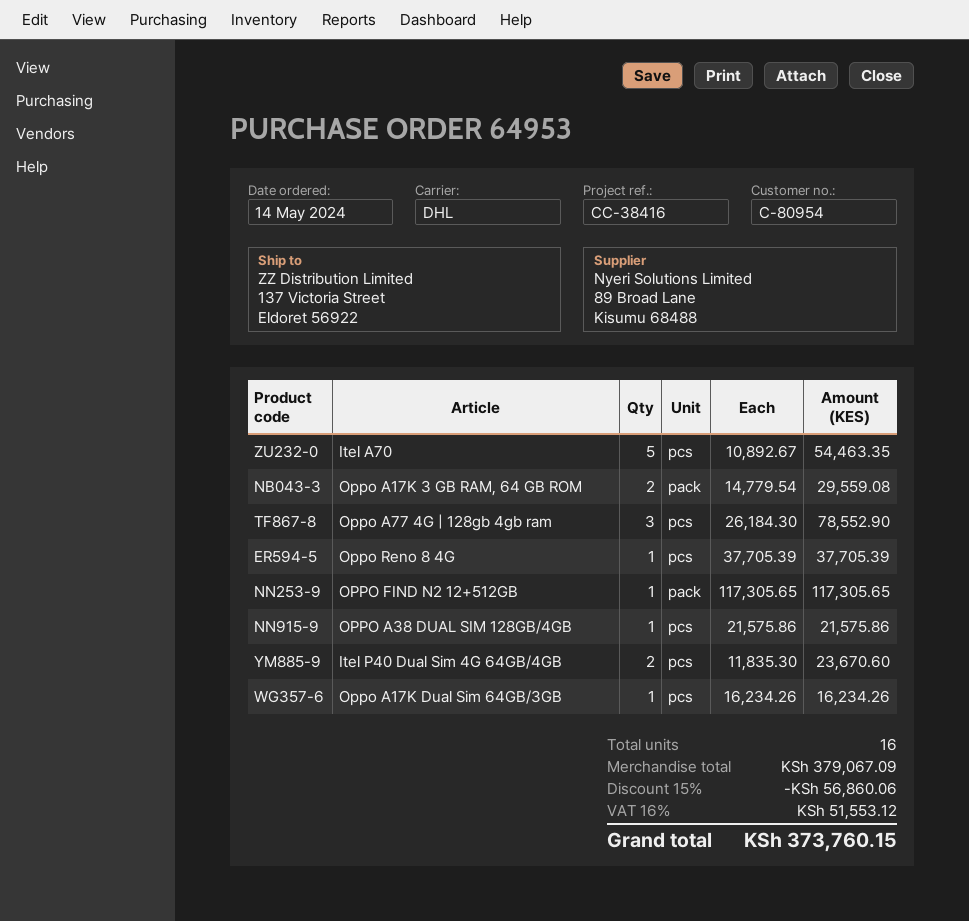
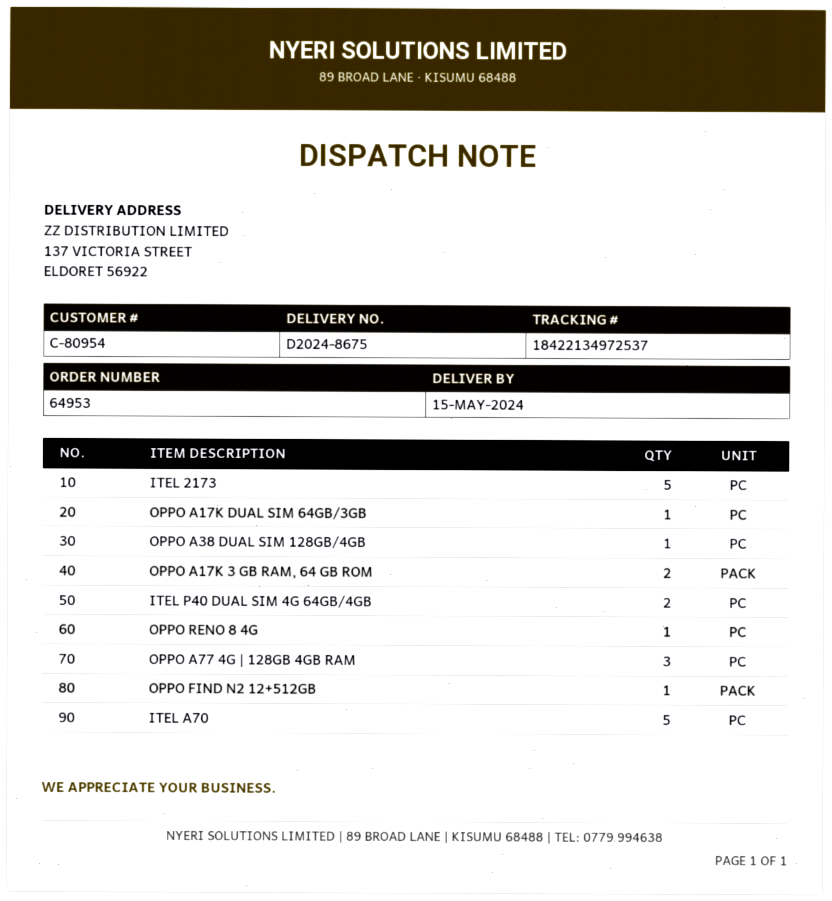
ITEL 2173: none -> 5

